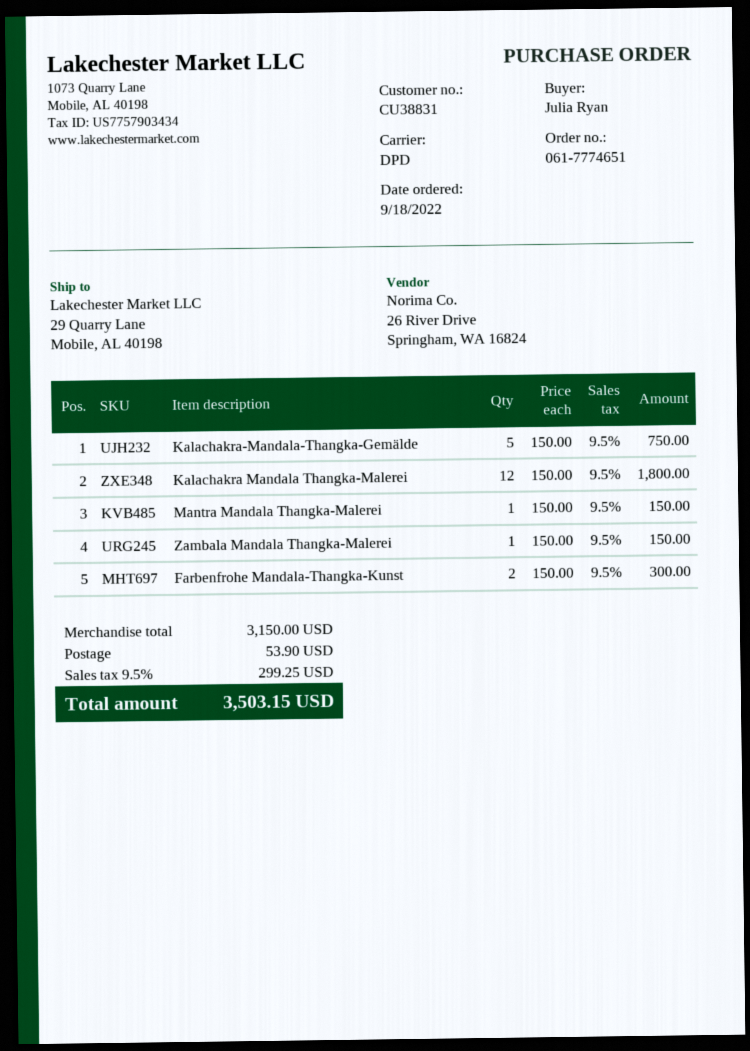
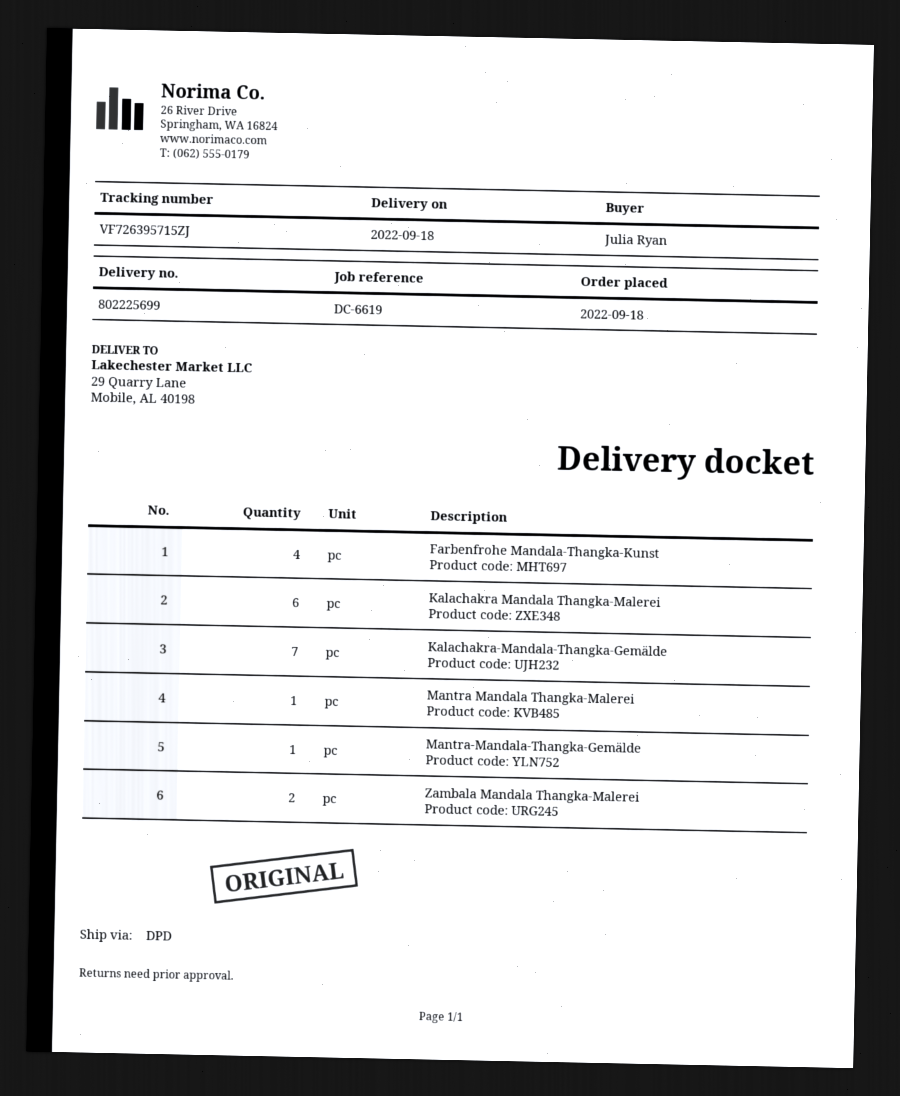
Kalachakra-Mandala-Thangka-Gemälde: 5 -> 7
Kalachakra Mandala Thangka-Malerei: 12 -> 6
Zambala Mandala Thangka-Malerei: 1 -> 2
Farbenfrohe Mandala-Thangka-Kunst: 2 -> 4
Mantra-Mandala-Thangka-Gemälde: none -> 1

